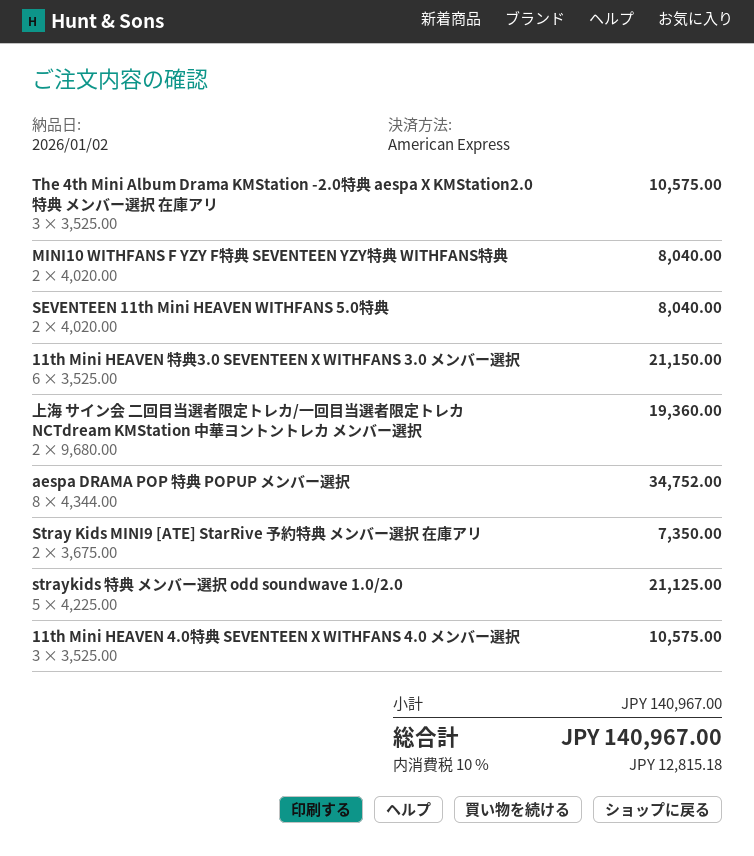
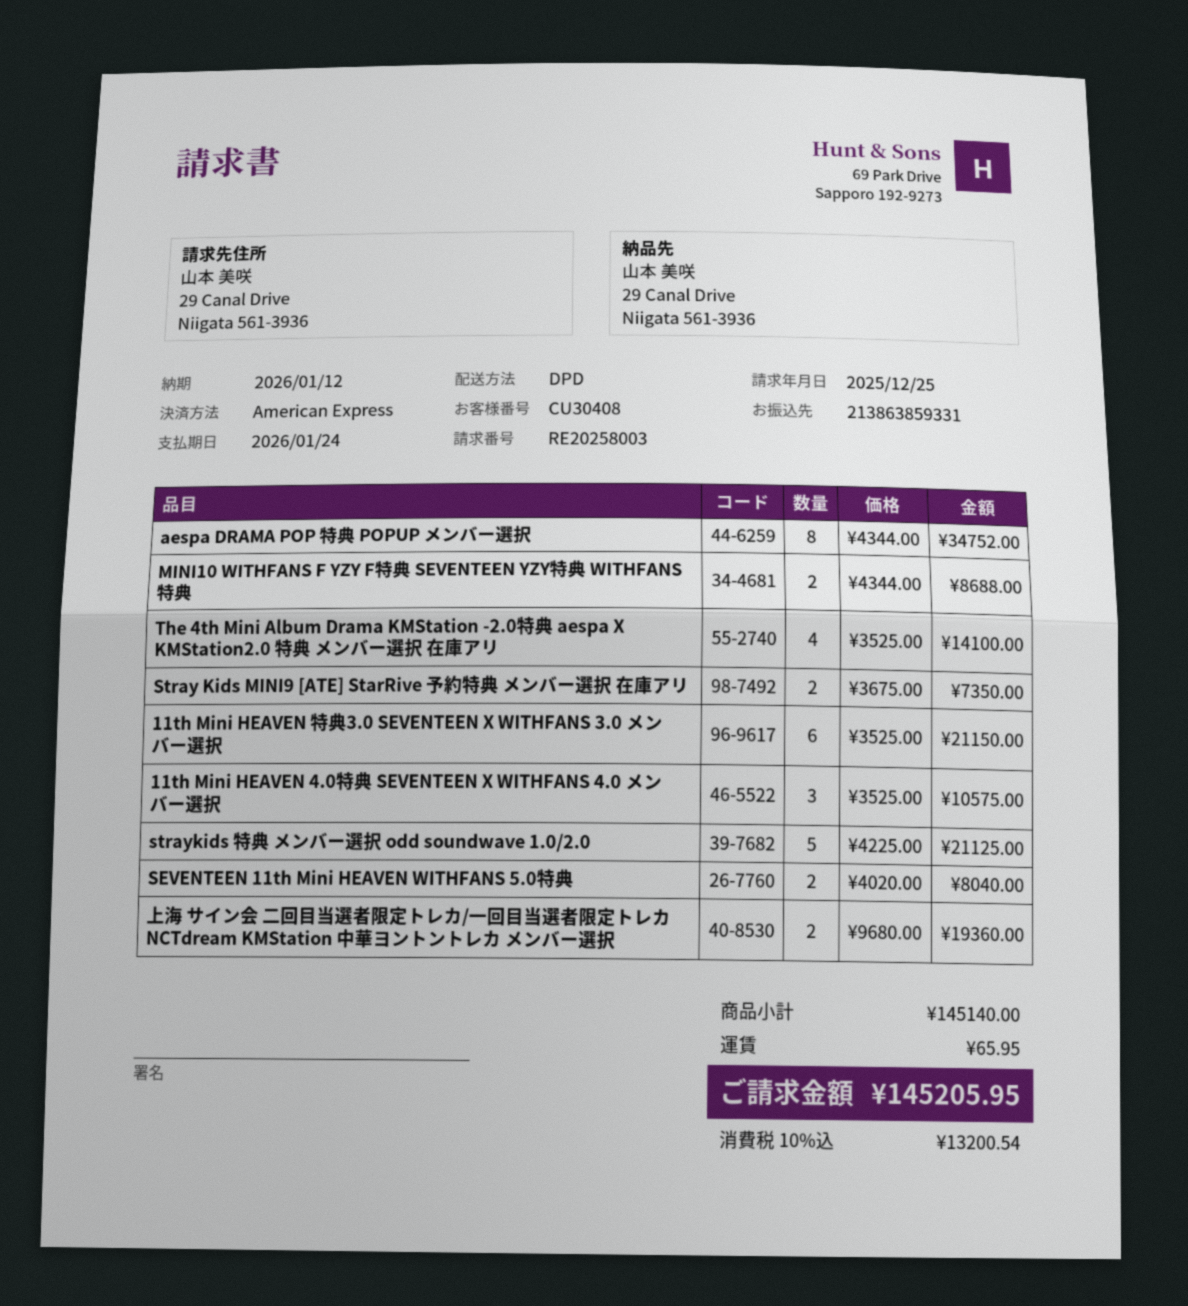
delivery date: 2026-01-02 -> 2026-01-12
The 4th Mini Album Drama KMStation -2.0特典 aespa X KMStation2.0 特典 メンバー選択 在庫アリ: 3 x 3525.00 = 10575.00 -> 4 x 3525.00 = 14100.00
MINI10 WITHFANS F YZY F特典 SEVENTEEN YZY特典 WITHFANS特典: 2 x 4020.00 = 8040.00 -> 2 x 4344.00 = 8688.00
subtotal: 140967.00 -> 145140.00
shipping: none -> 65.95
tax: 10% = 12815.18 -> 10% = 13200.54
total: 140967.00 -> 145205.95

